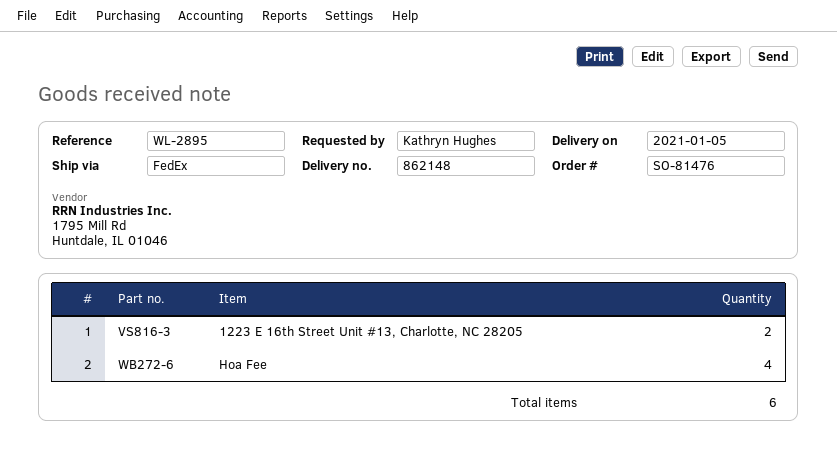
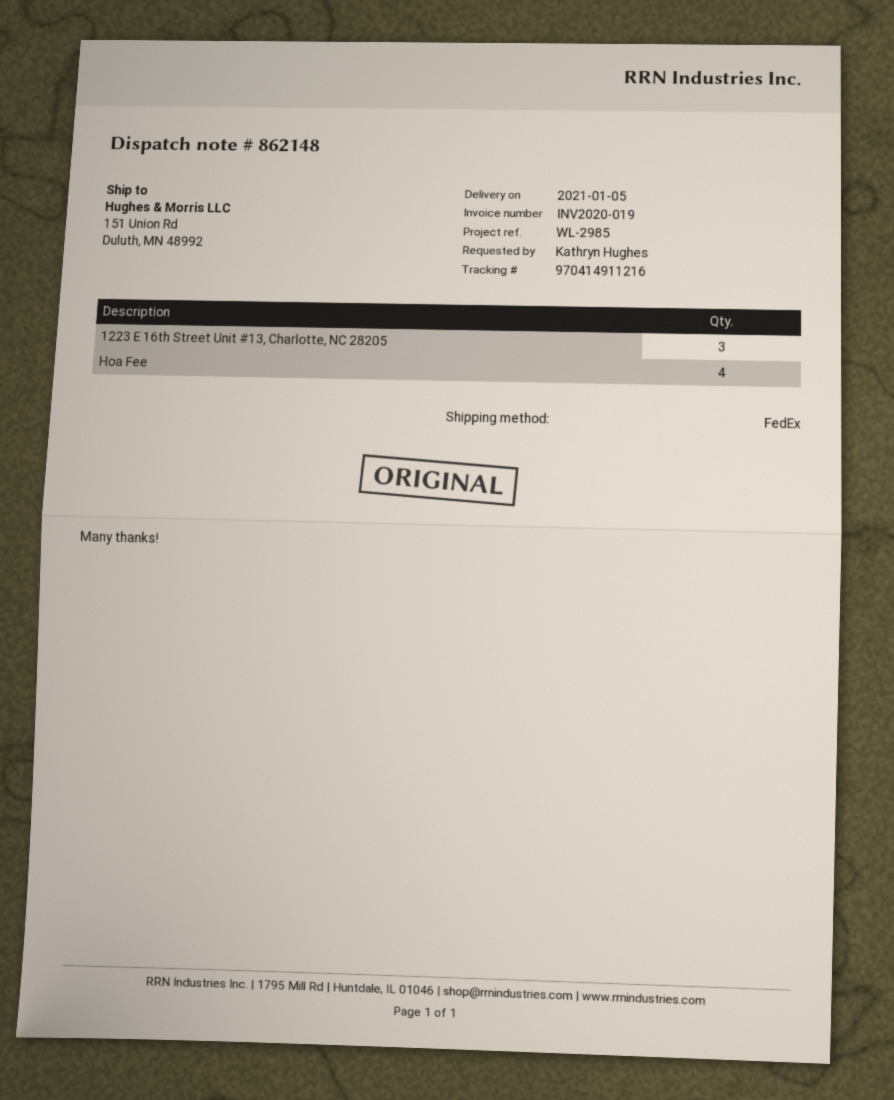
reference: WL-2895 -> WL-2985
1223 E 16th Street Unit #13, Charlotte, NC 28205: 2 -> 3

